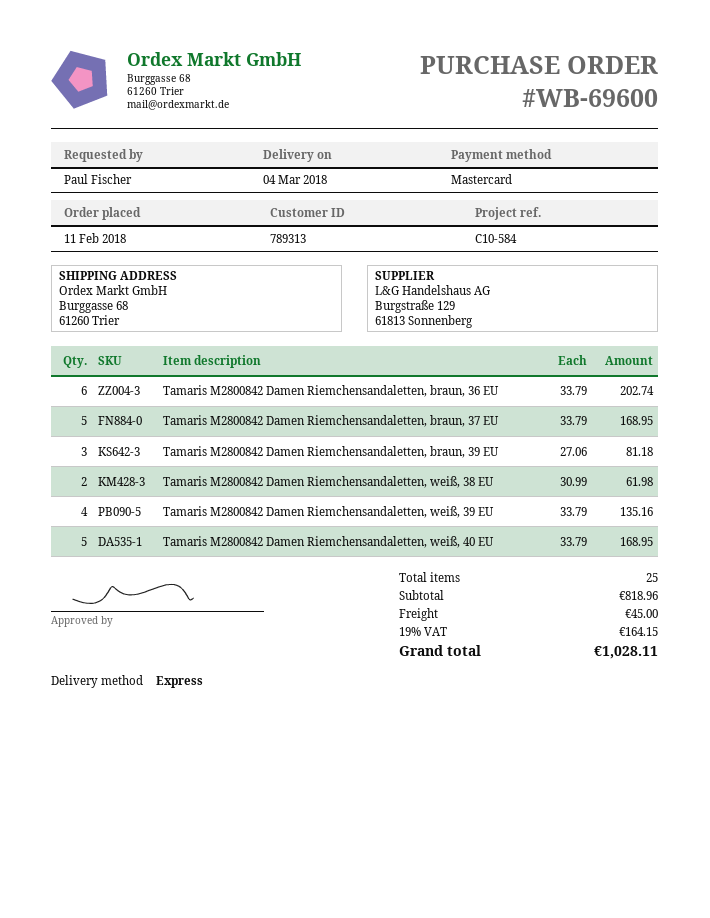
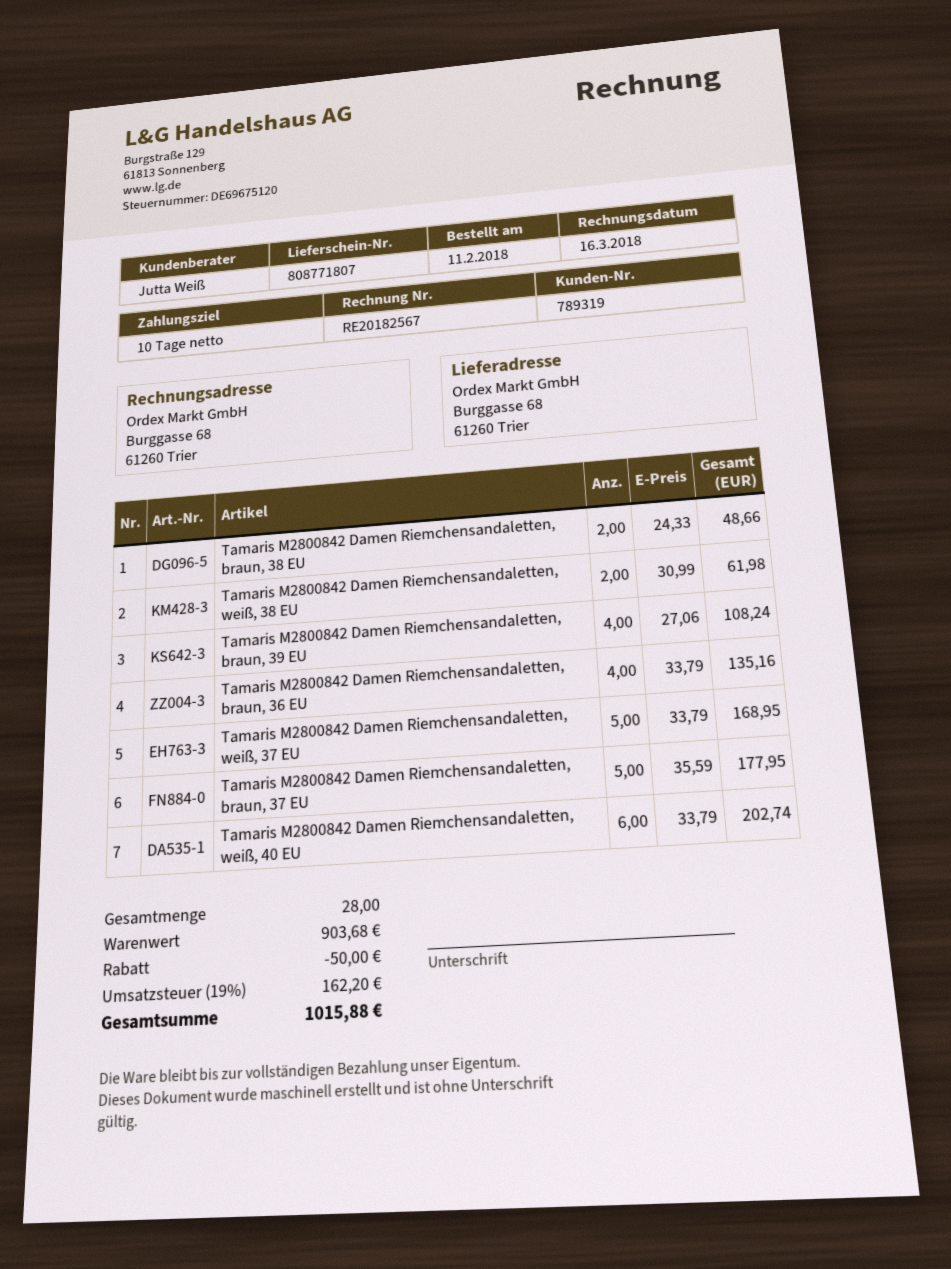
customer number: 789313 -> 789319
Tamaris M2800842 Damen Riemchensandaletten, braun, 36 EU: 6 x 33.79 = 202.74 -> 4 x 33.79 = 135.16
Tamaris M2800842 Damen Riemchensandaletten, braun, 37 EU: 5 x 33.79 = 168.95 -> 5 x 35.59 = 177.95
Tamaris M2800842 Damen Riemchensandaletten, braun, 39 EU: 3 x 27.06 = 81.18 -> 4 x 27.06 = 108.24
Tamaris M2800842 Damen Riemchensandaletten, weiß, 39 EU: 4 x 33.79 = 135.16 -> none
Tamaris M2800842 Damen Riemchensandaletten, weiß, 40 EU: 5 x 33.79 = 168.95 -> 6 x 33.79 = 202.74
Tamaris M2800842 Damen Riemchensandaletten, braun, 38 EU: none -> 2 x 24.33 = 48.66
Tamaris M2800842 Damen Riemchensandaletten, weiß, 37 EU: none -> 5 x 33.79 = 168.95
total quantity: 25 -> 28
subtotal: 818.96 -> 903.68
discount: none -> 50.00
shipping: 45.00 -> none
tax: 19% = 164.15 -> 19% = 162.20
total: 1028.11 -> 1015.88

